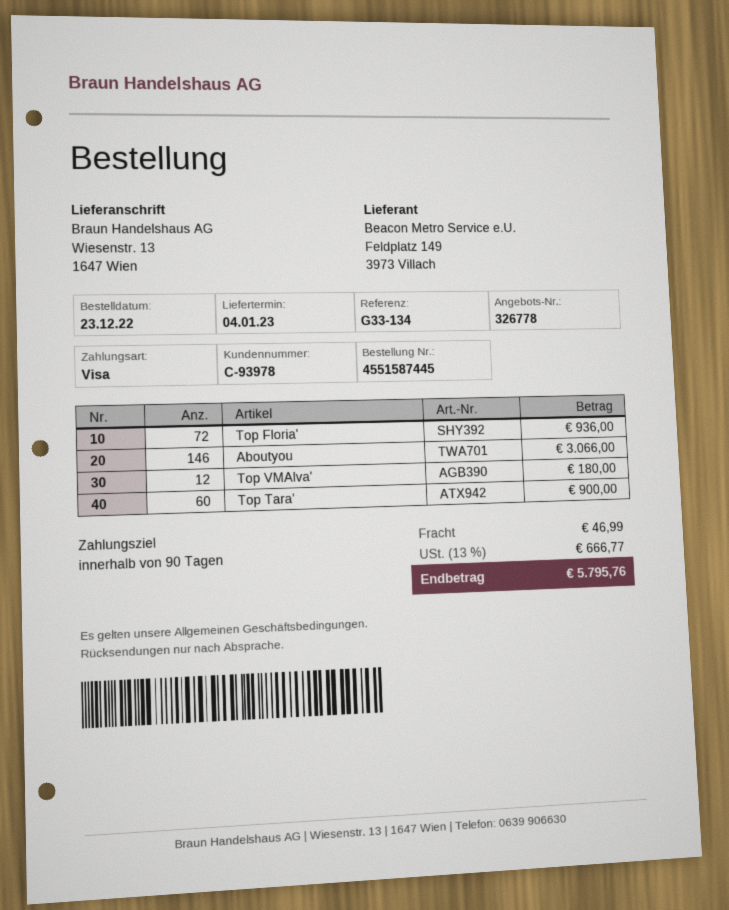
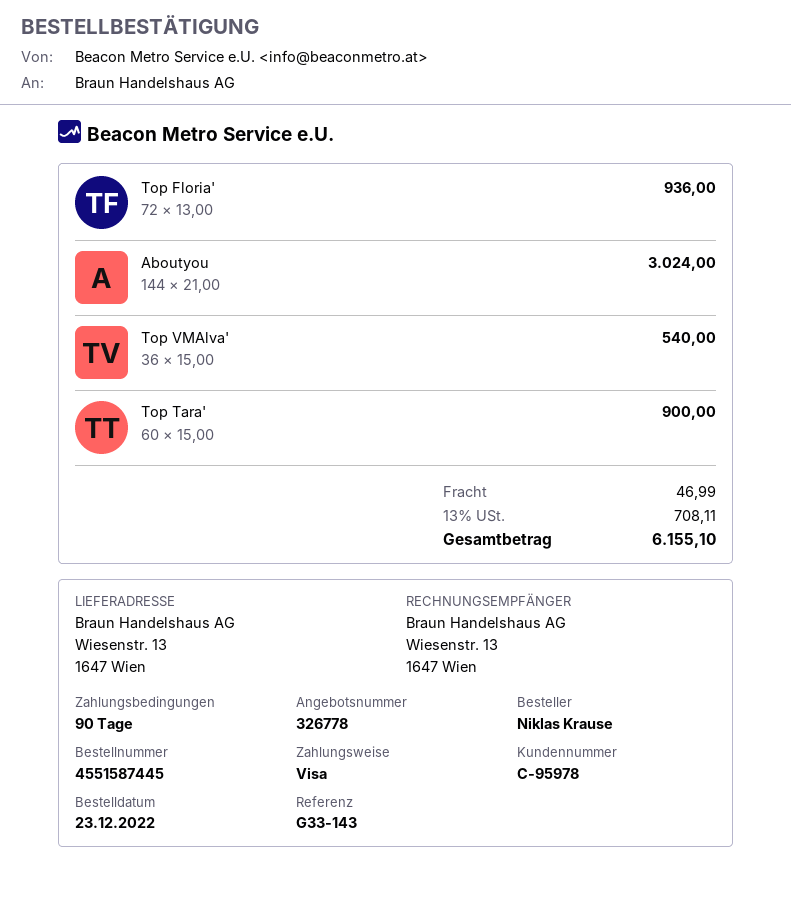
customer number: C-93978 -> C-95978
reference: G33-134 -> G33-143
Aboutyou: 146 for 3066.00 -> 144 for 3024.00
Top VMAlva': 12 for 180.00 -> 36 for 540.00
tax: 13% = 666.77 -> 13% = 708.11
total: 5795.76 -> 6155.10

